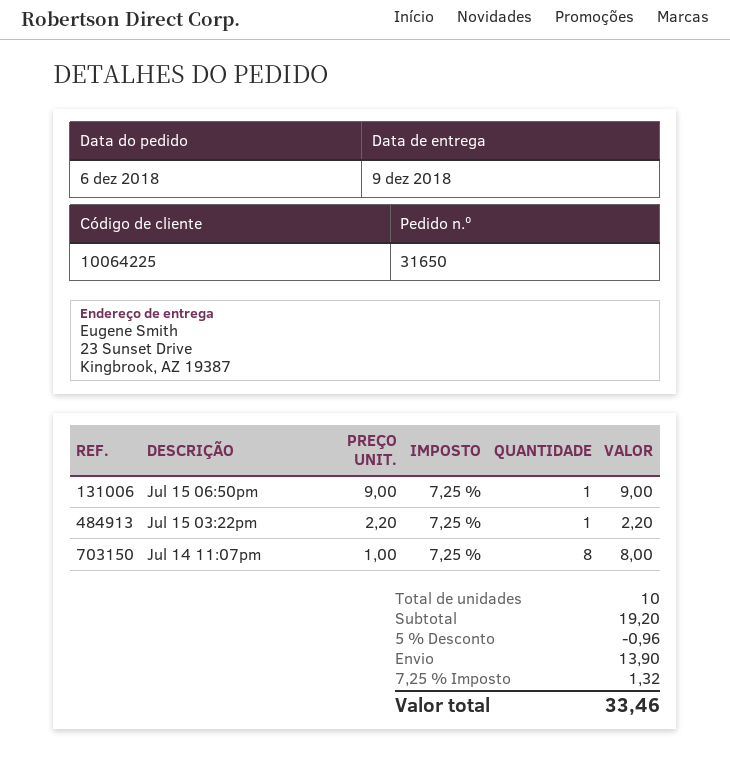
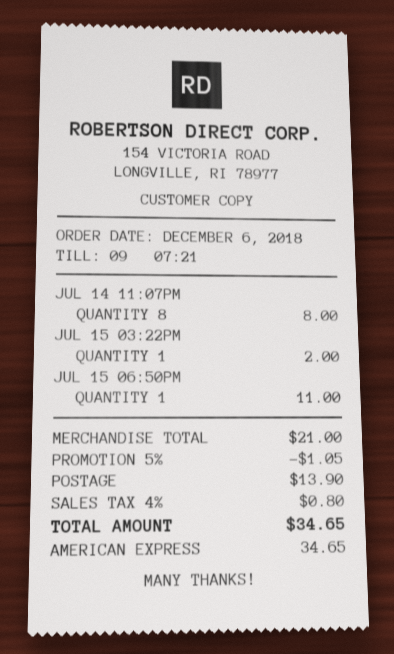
Jul 15 06:50pm: 1 for 9.00 -> 1 for 11.00
Jul 15 03:22pm: 1 for 2.20 -> 1 for 2.00
subtotal: 19.20 -> 21.00
discount: 5% = 0.96 -> 5% = 1.05
tax: 7.25% = 1.32 -> 4% = 0.80
total: 33.46 -> 34.65

